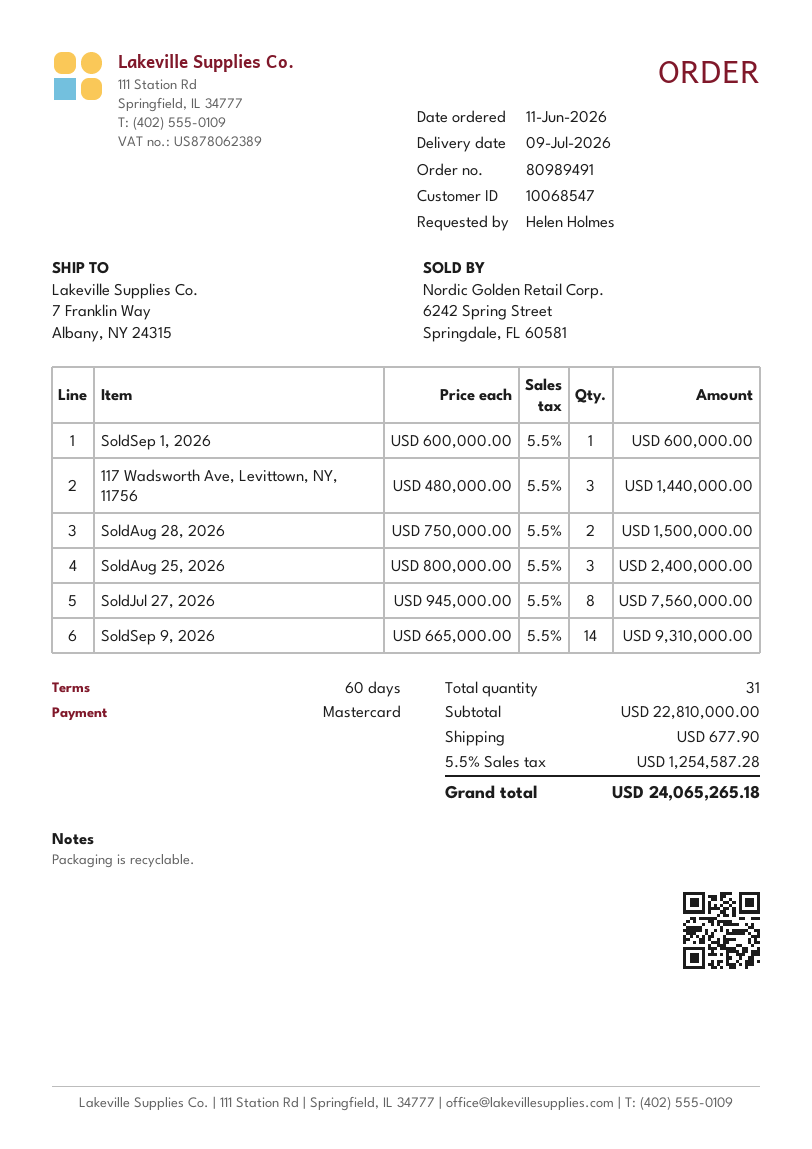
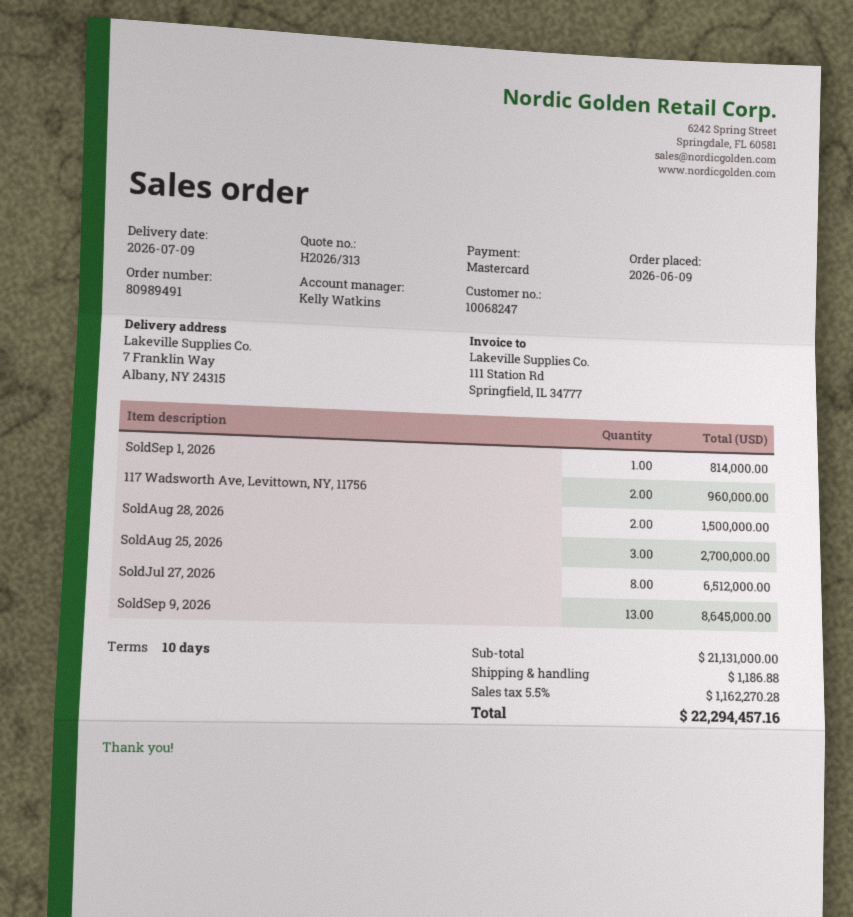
order date: 2026-06-11 -> 2026-06-09
payment terms: 60 days -> 10 days
customer number: 10068547 -> 10068247
SoldSep 1, 2026: 1 for 600000.00 -> 1 for 814000.00
117 Wadsworth Ave, Levittown, NY, 11756: 3 for 1440000.00 -> 2 for 960000.00
SoldAug 25, 2026: 3 for 2400000.00 -> 3 for 2700000.00
SoldJul 27, 2026: 8 for 7560000.00 -> 8 for 6512000.00
SoldSep 9, 2026: 14 for 9310000.00 -> 13 for 8645000.00
subtotal: 22810000.00 -> 21131000.00
shipping: 677.90 -> 1186.88
tax: 5.5% = 1254587.28 -> 5.5% = 1162270.28
total: 24065265.18 -> 22294457.16

